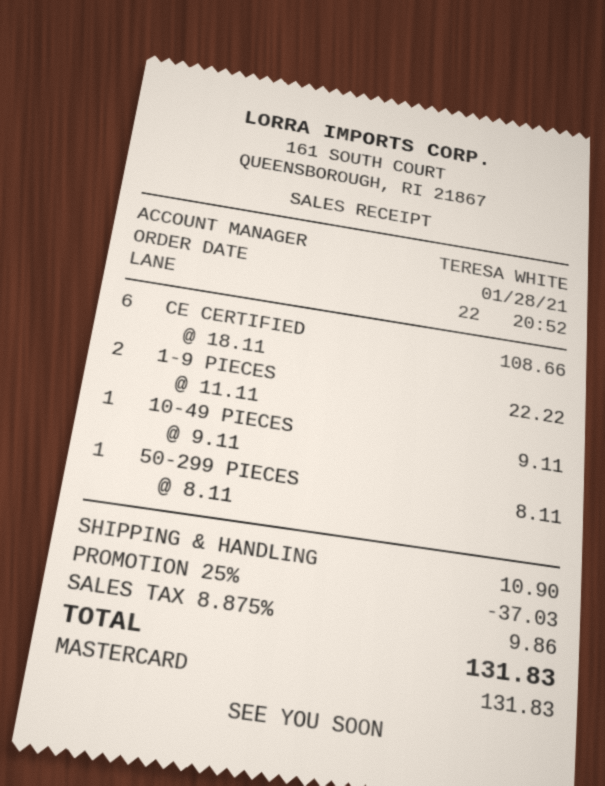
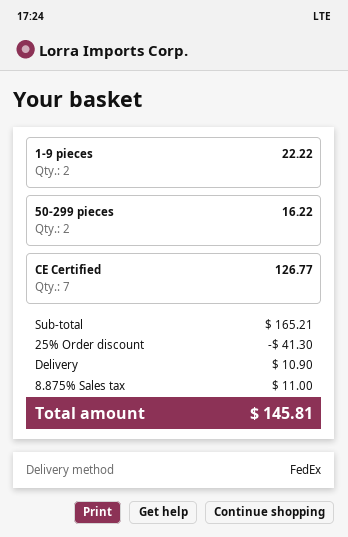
CE CERTIFIED: 6 for 108.66 -> 7 for 126.77
10-49 PIECES: 1 for 9.11 -> none
50-299 PIECES: 1 for 8.11 -> 2 for 16.22
discount: 25% = 37.03 -> 25% = 41.30
tax: 8.875% = 9.86 -> 8.875% = 11.00
total: 131.83 -> 145.81

